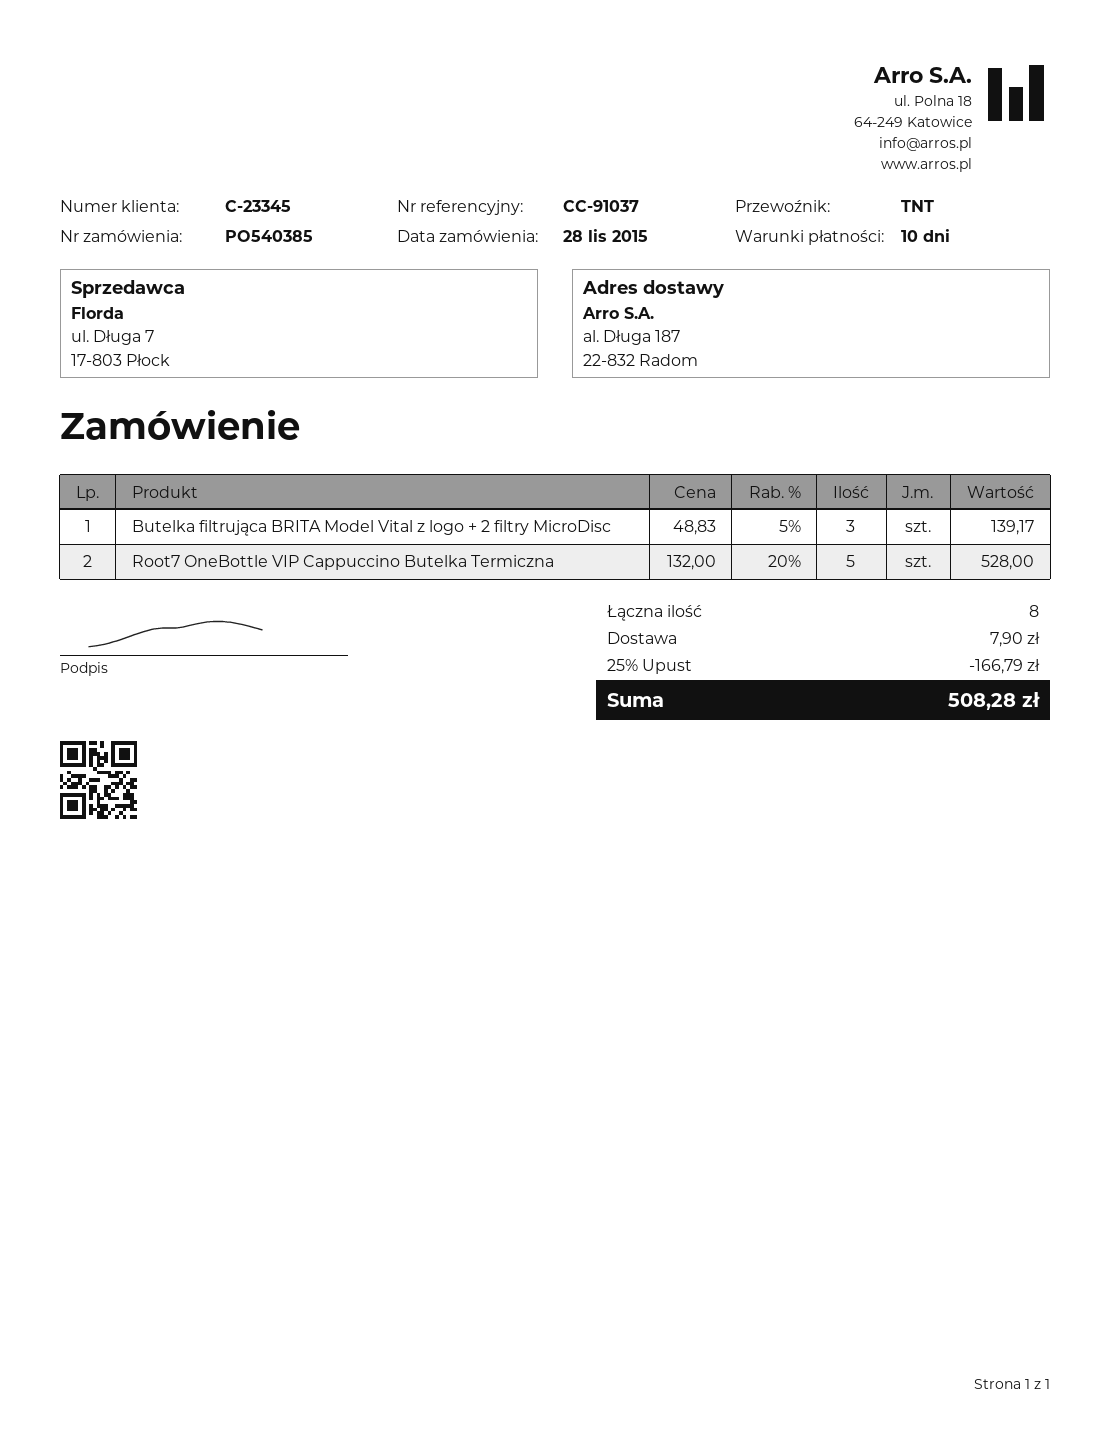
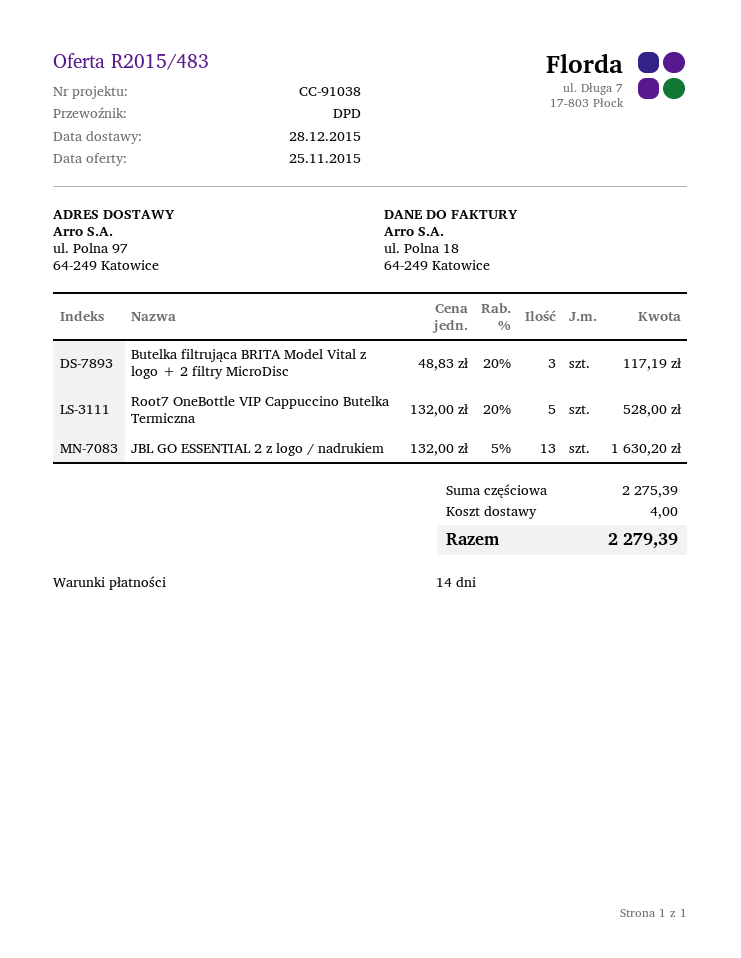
payment terms: 10 days -> 14 days
reference: CC-91037 -> CC-91038
shipping method: TNT -> DPD
ship to: al. Długa 187, 22-832 Radom -> ul. Polna 97, 64-249 Katowice
Butelka filtrująca BRITA Model Vital z logo + 2 filtry MicroDisc: 3 x 48.83 - 5% = 139.17 -> 3 x 48.83 - 20% = 117.19
JBL GO ESSENTIAL 2 z logo / nadrukiem: none -> 13 x 132.00 - 5% = 1630.20
discount: 25% = 166.79 -> none
shipping: 7.90 -> 4.00
total: 508.28 -> 2279.39

